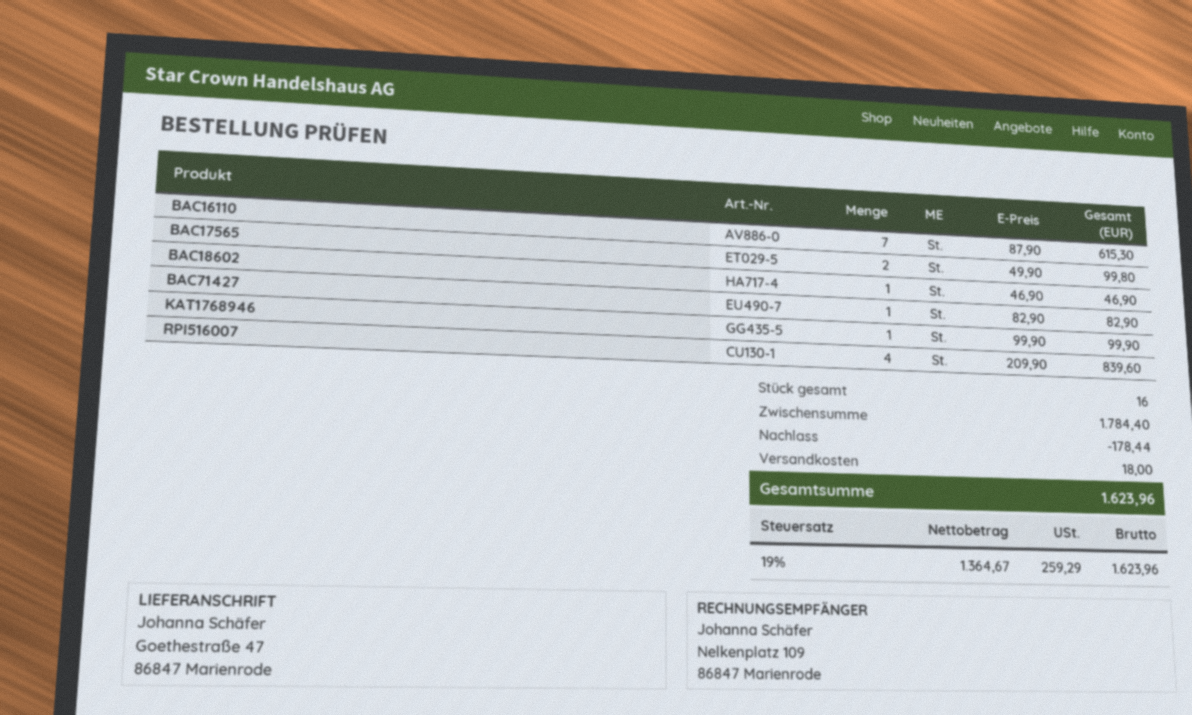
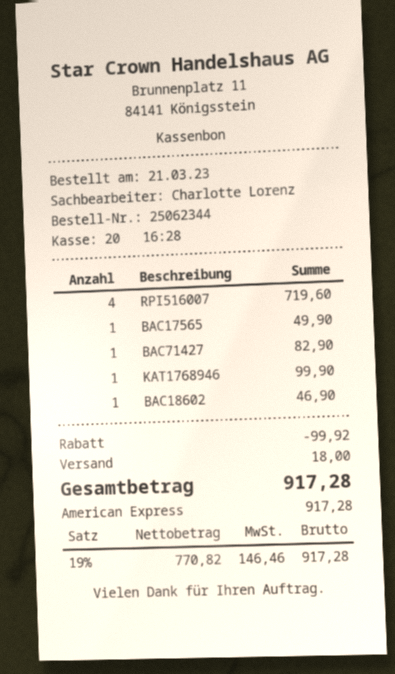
BAC16110: 7 for 615.30 -> none
BAC17565: 2 for 99.80 -> 1 for 49.90
RPI516007: 4 for 839.60 -> 4 for 719.60
discount: 178.44 -> 99.92
net: 1364.67 -> 770.82
tax: 19% = 259.29 -> 19% = 146.46
total: 1623.96 -> 917.28

